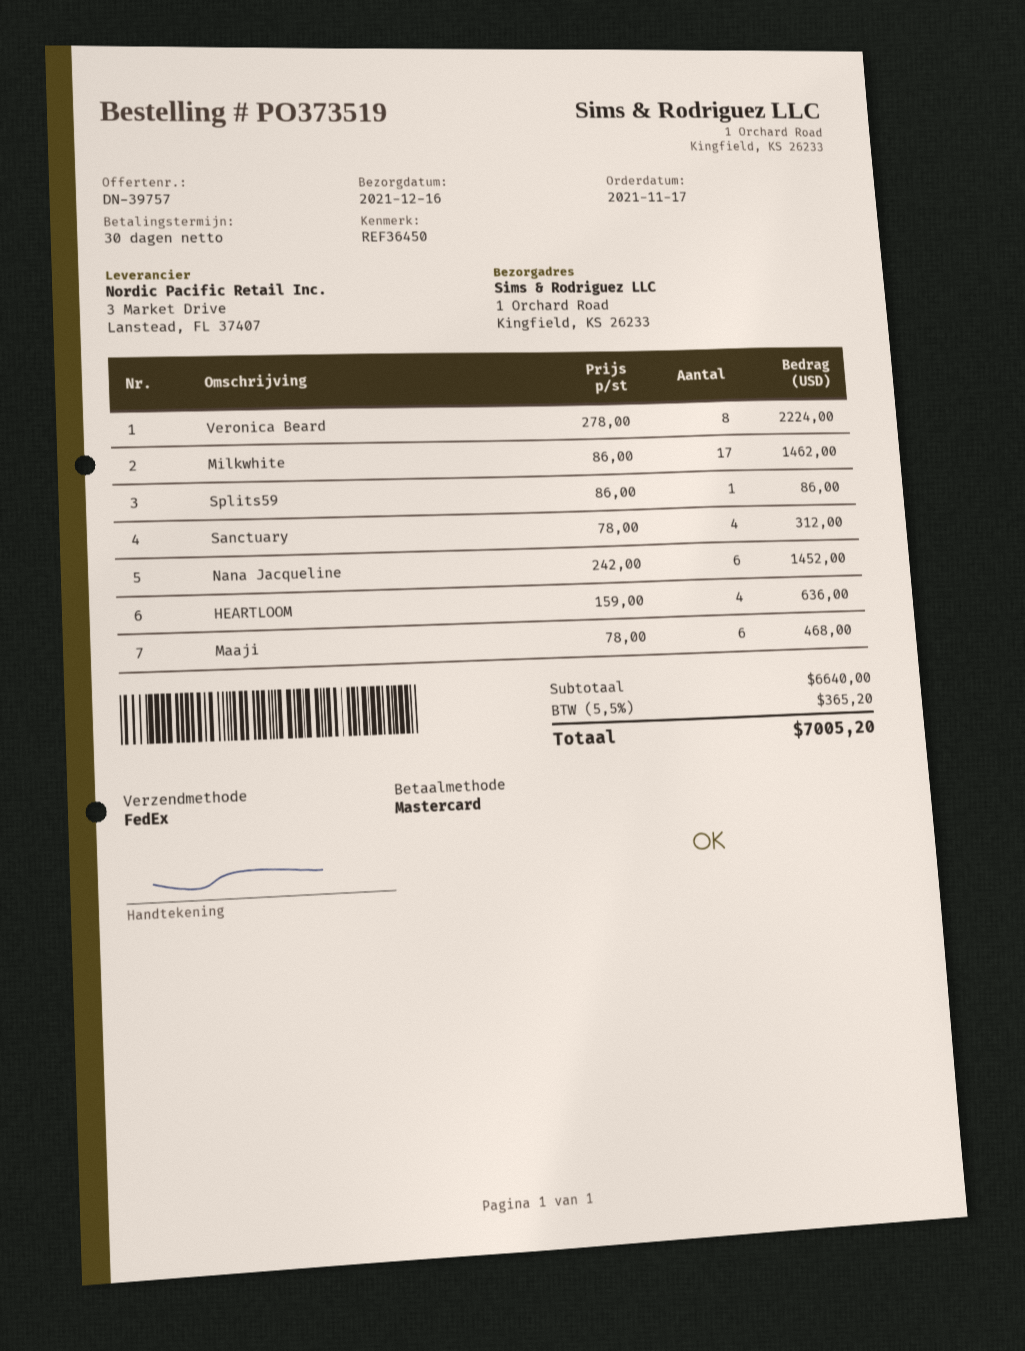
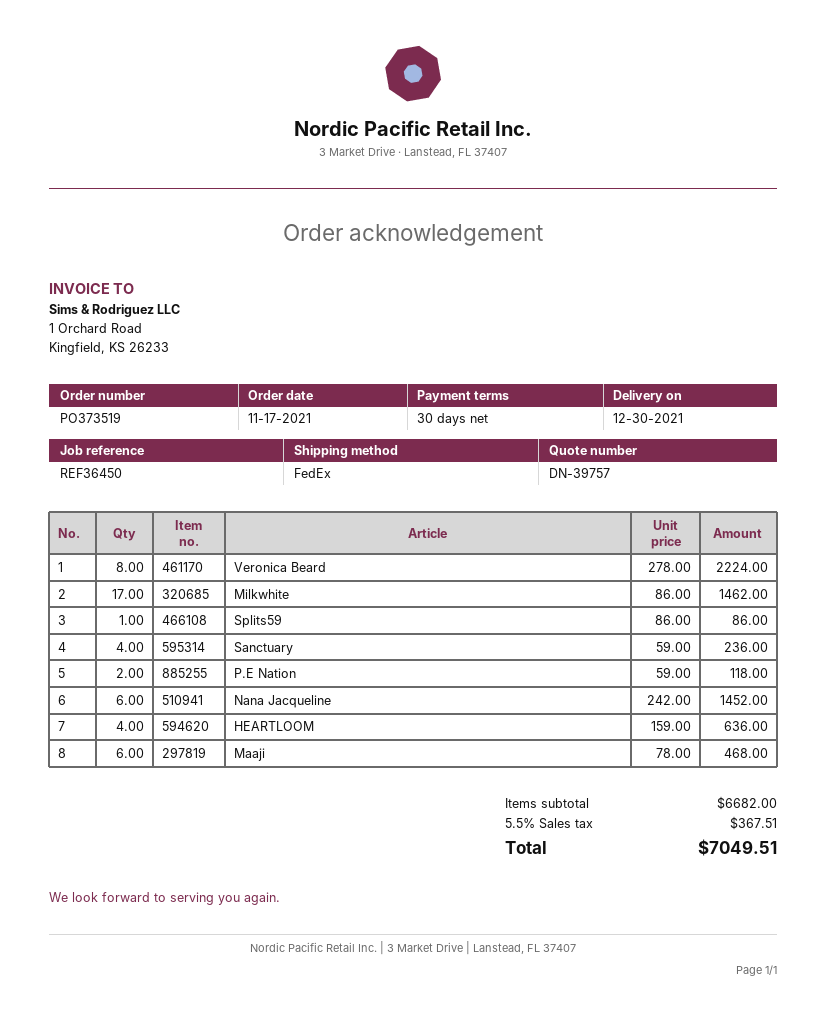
delivery date: 2021-12-16 -> 2021-12-30
Sanctuary: 4 x 78.00 = 312.00 -> 4 x 59.00 = 236.00
P.E Nation: none -> 2 x 59.00 = 118.00
subtotal: 6640.00 -> 6682.00
tax: 5.5% = 365.20 -> 5.5% = 367.51
total: 7005.20 -> 7049.51

